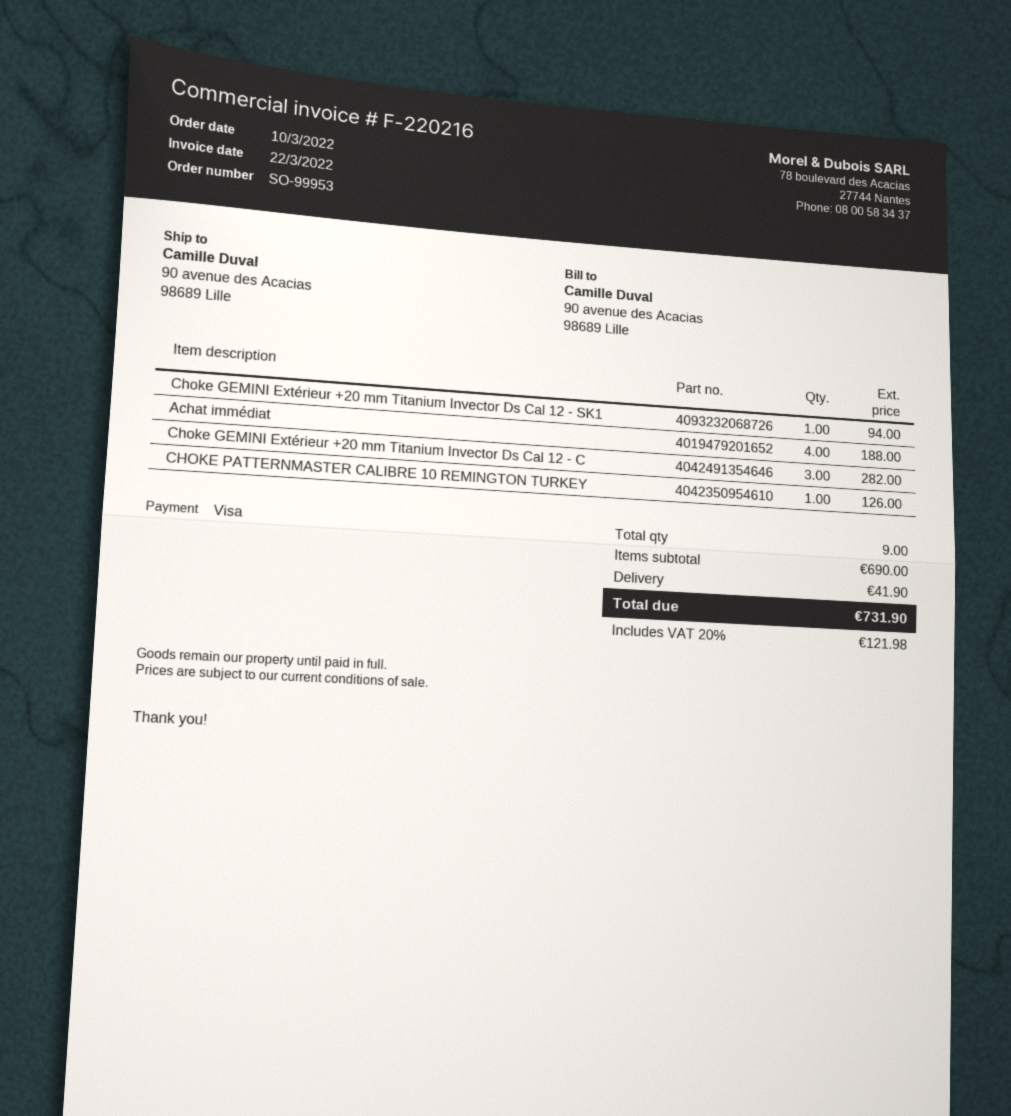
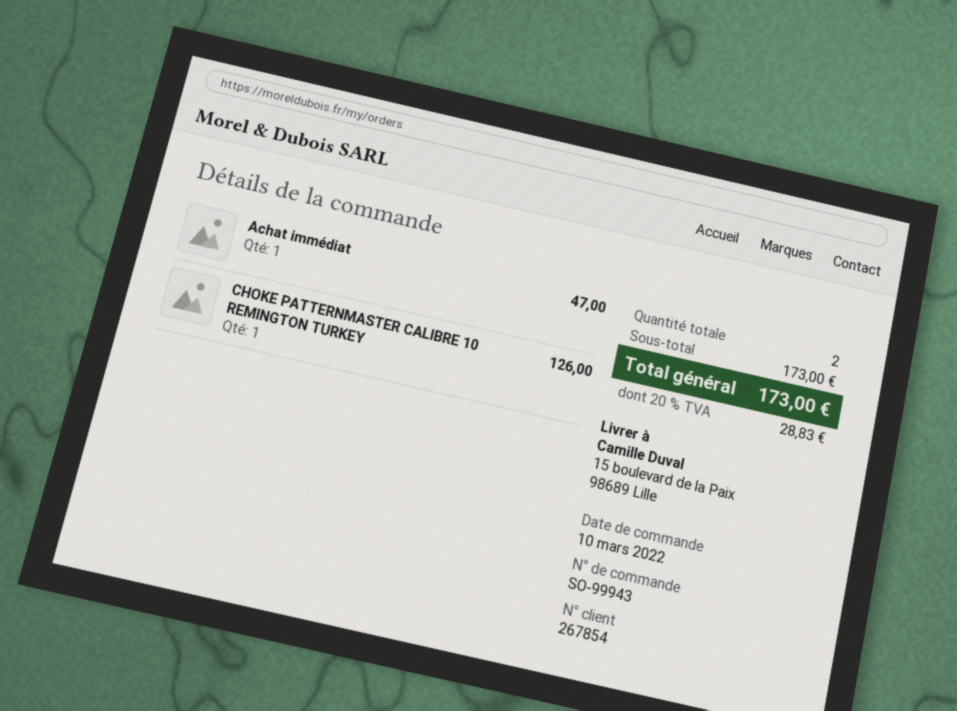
order number: SO-99953 -> SO-99943
ship to: 90 avenue des Acacias, 98689 Lille -> 15 boulevard de la Paix, 98689 Lille
Choke GEMINI Extérieur +20 mm Titanium Invector Ds Cal 12 - SK1: 1 for 94.00 -> none
Achat immédiat: 4 for 188.00 -> 1 for 47.00
Choke GEMINI Extérieur +20 mm Titanium Invector Ds Cal 12 - C: 3 for 282.00 -> none
total quantity: 9 -> 2
subtotal: 690.00 -> 173.00
shipping: 41.90 -> none
tax: 20% = 121.98 -> 20% = 28.83
total: 731.90 -> 173.00

